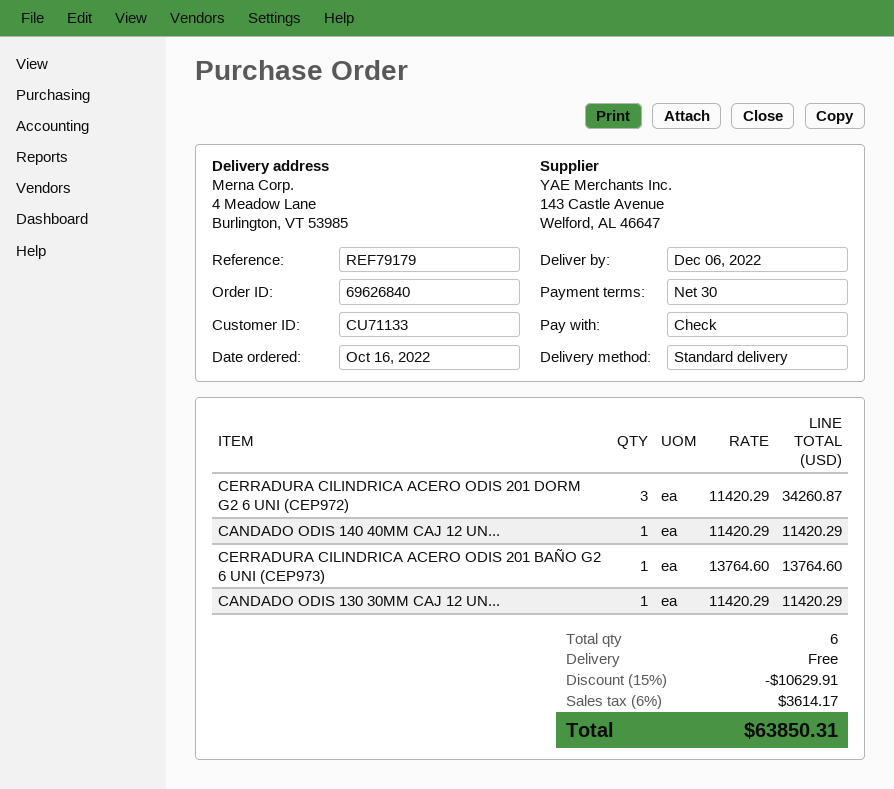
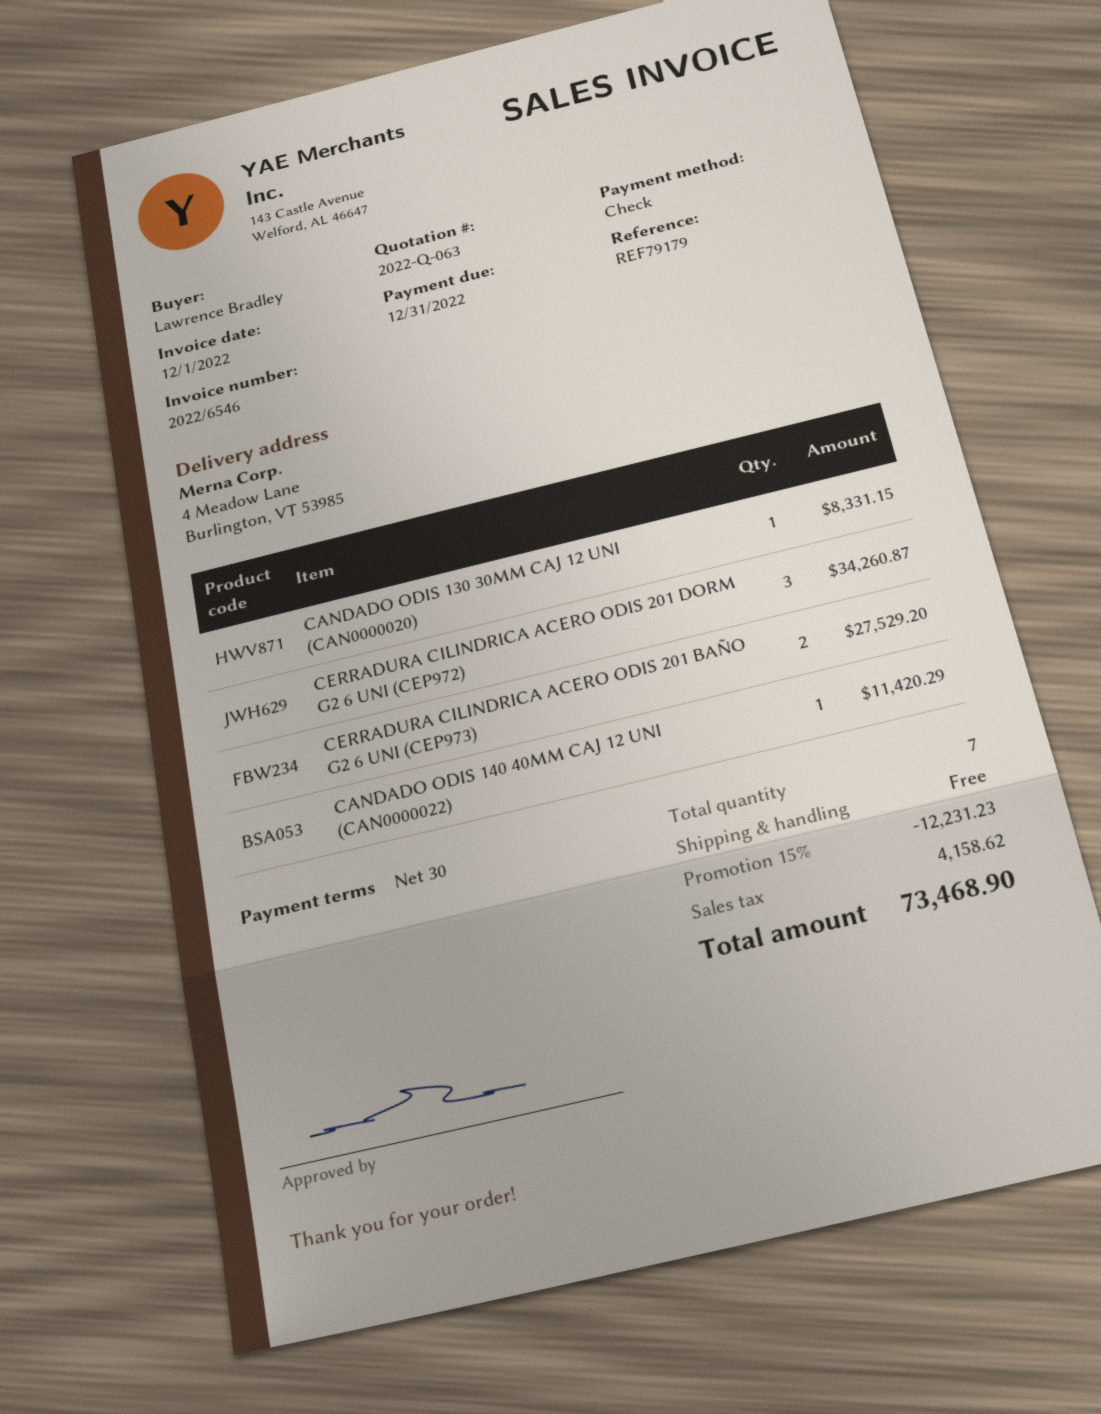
CERRADURA CILINDRICA ACERO ODIS 201 BAÑO G2 6 UNI (CEP973): 1 for 13764.60 -> 2 for 27529.20
CANDADO ODIS 130 30MM CAJ 12 UN...: 1 for 11420.29 -> 1 for 8331.15
total quantity: 6 -> 7
discount: 15% = 10629.91 -> 15% = 12231.23
tax: 3614.17 -> 4158.62
total: 63850.31 -> 73468.90

